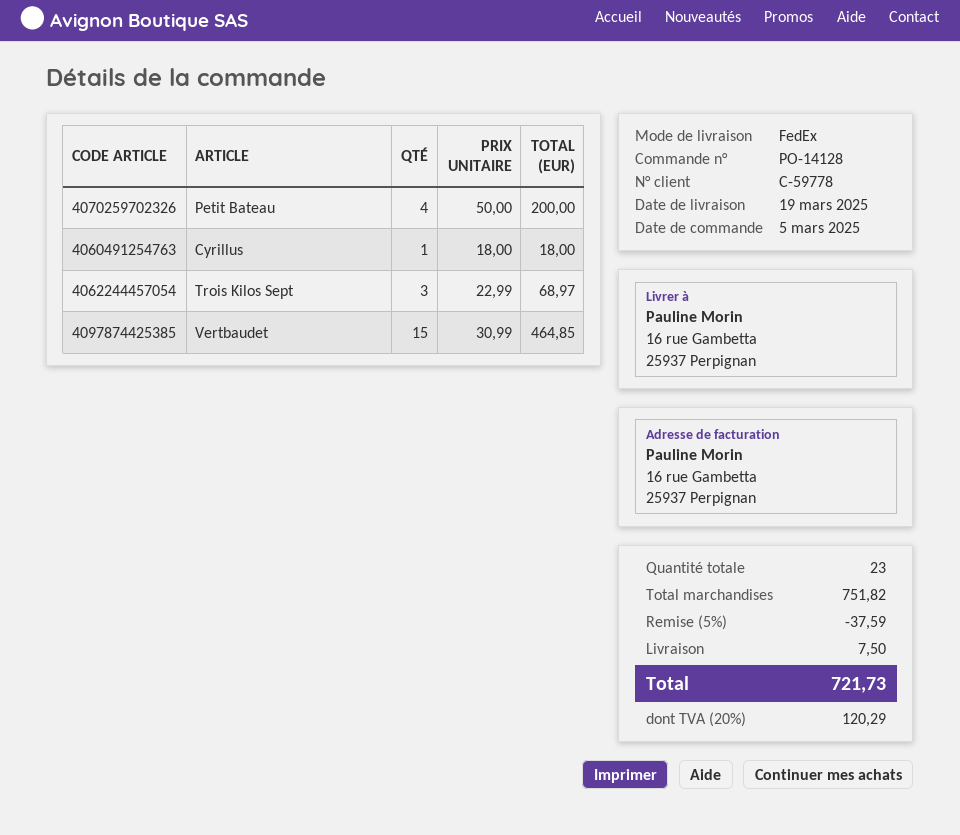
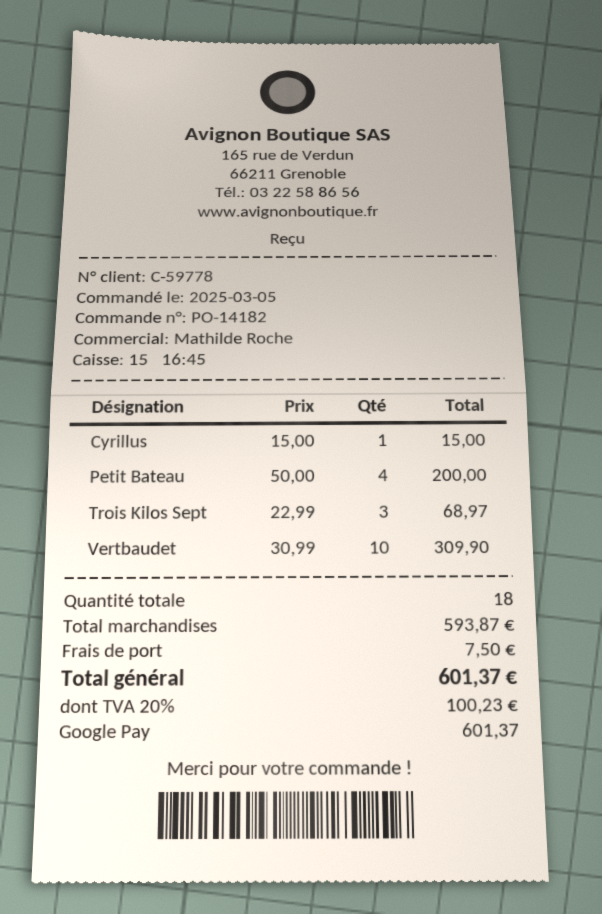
order number: PO-14128 -> PO-14182
Cyrillus: 1 x 18.00 = 18.00 -> 1 x 15.00 = 15.00
Vertbaudet: 15 x 30.99 = 464.85 -> 10 x 30.99 = 309.90
total quantity: 23 -> 18
subtotal: 751.82 -> 593.87
discount: 5% = 37.59 -> none
tax: 20% = 120.29 -> 20% = 100.23
total: 721.73 -> 601.37

